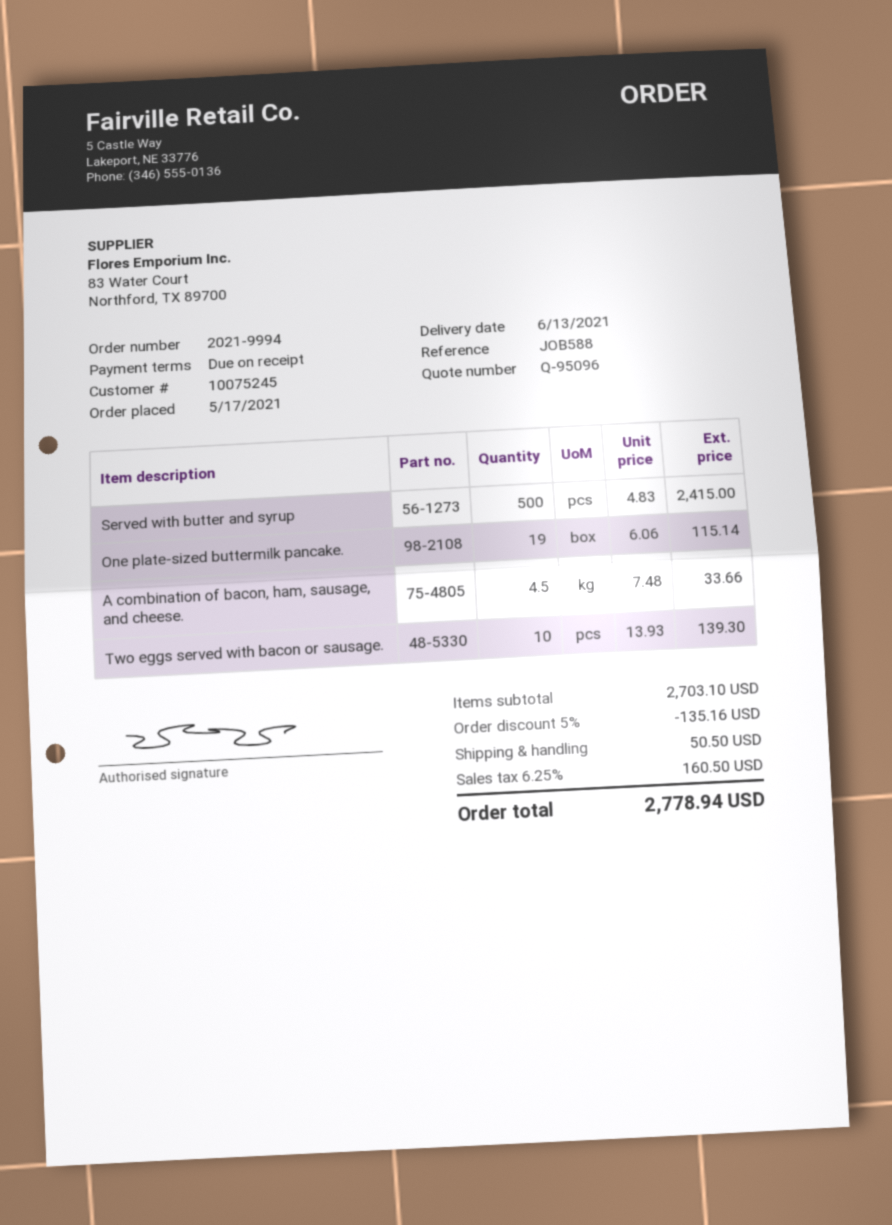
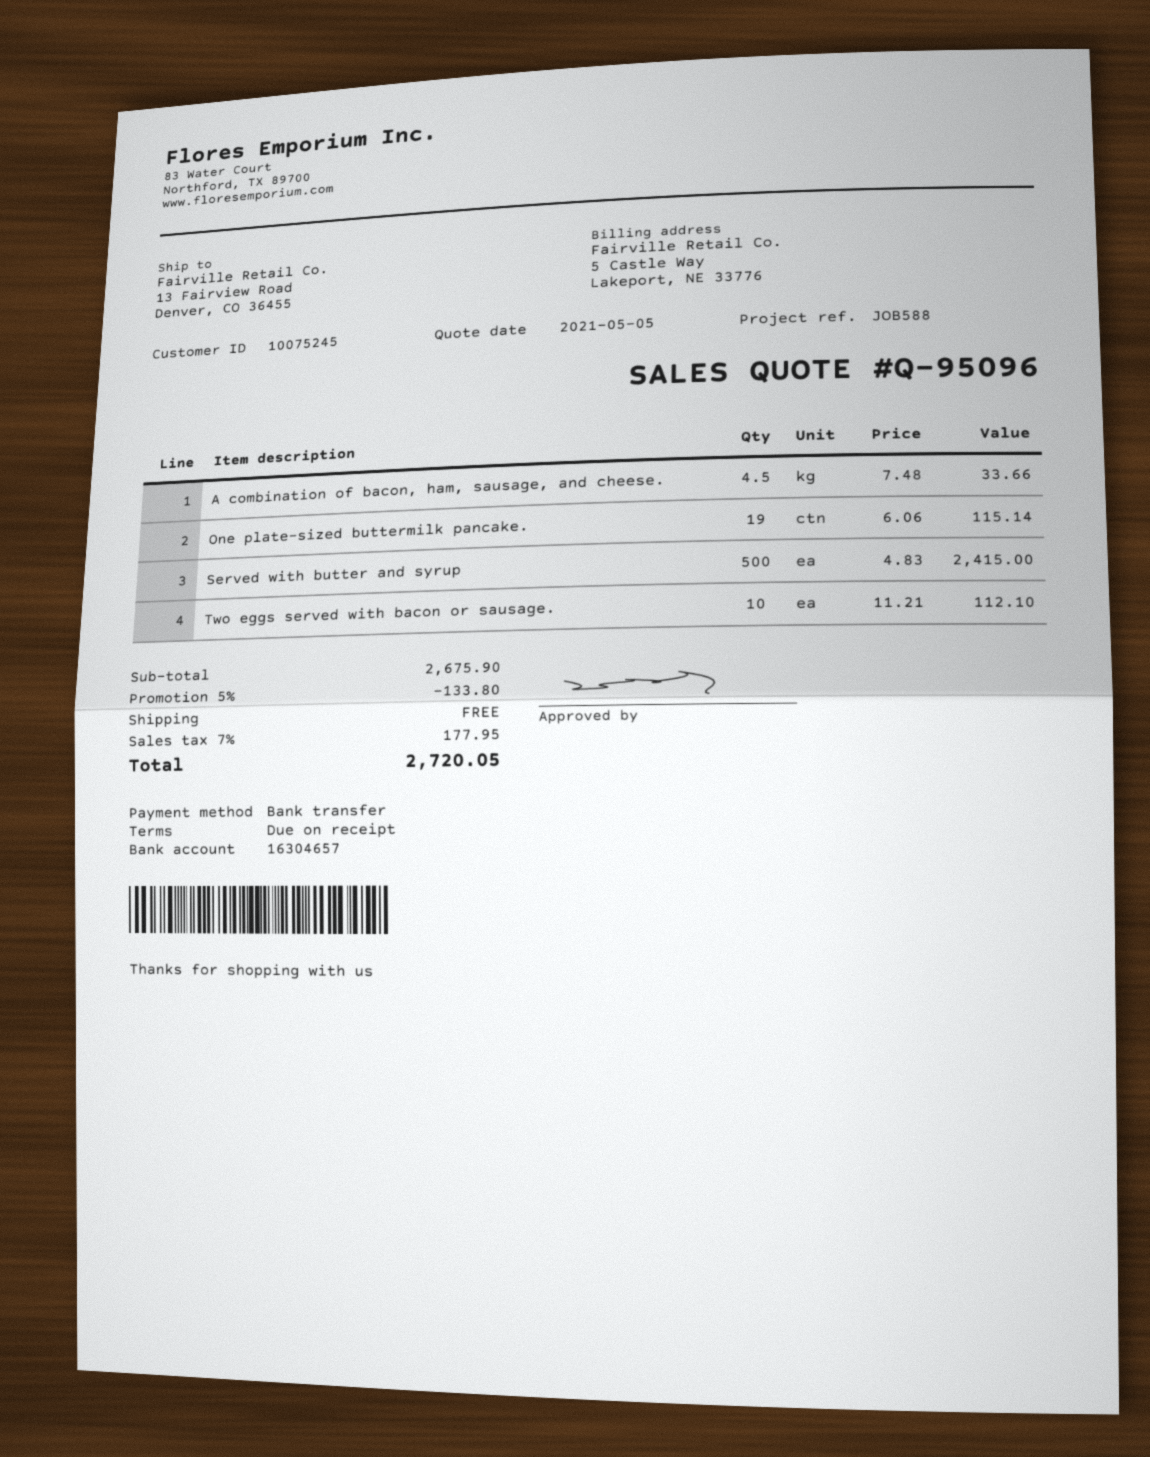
Two eggs served with bacon or sausage.: 10 x 13.93 = 139.30 -> 10 x 11.21 = 112.10
subtotal: 2703.10 -> 2675.90
discount: 5% = 135.16 -> 5% = 133.80
shipping: 50.50 -> 0.00
tax: 6.25% = 160.50 -> 7% = 177.95
total: 2778.94 -> 2720.05

